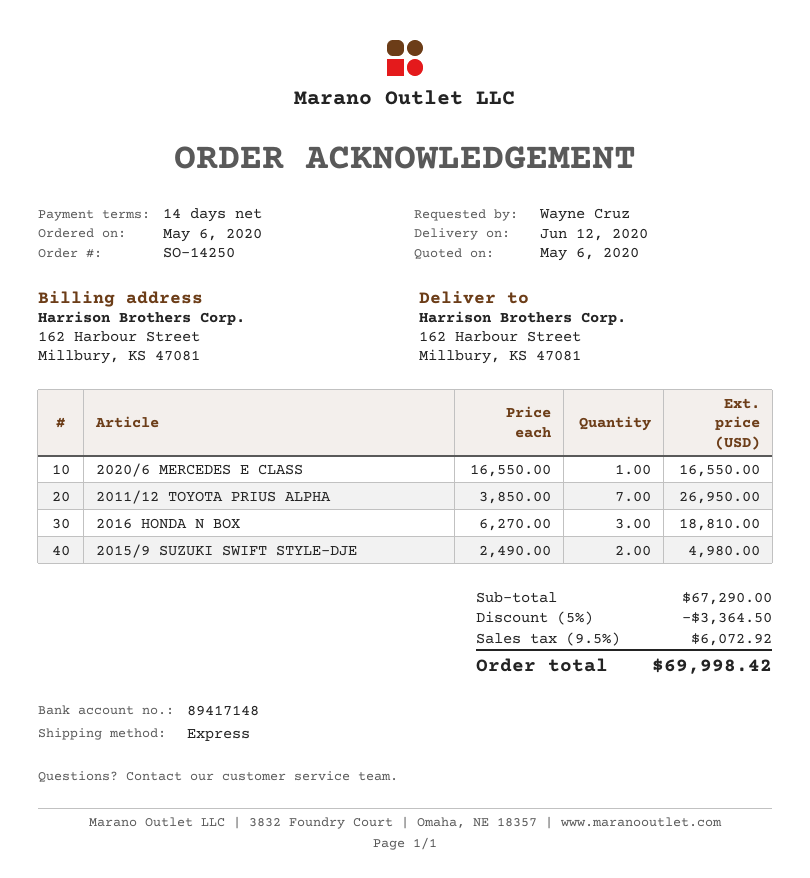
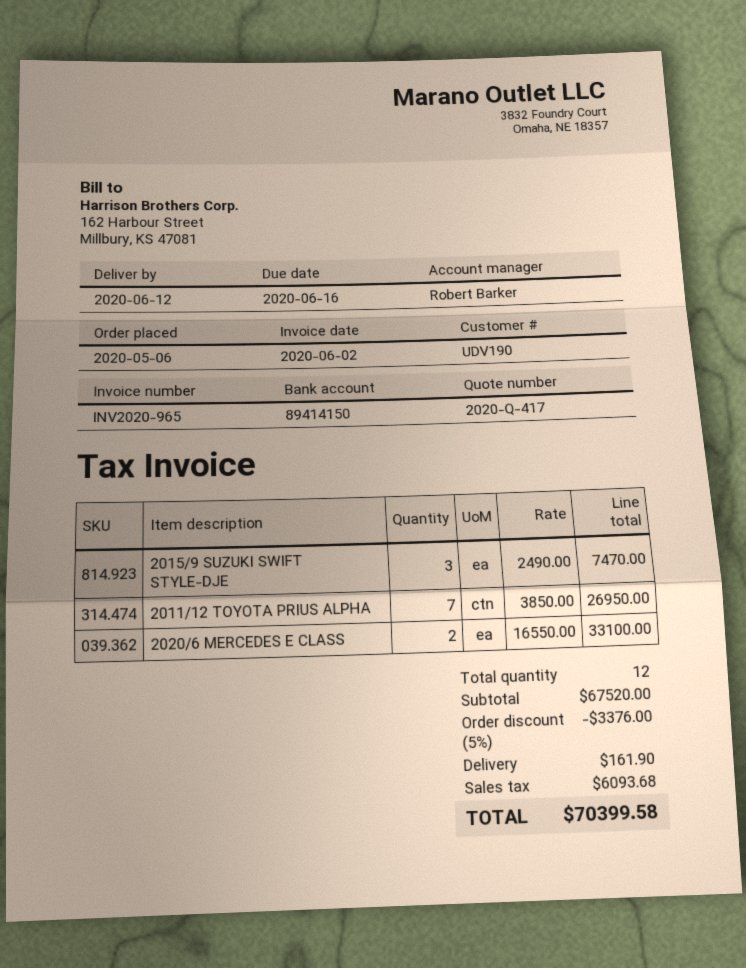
bank account: 89417148 -> 89414150
2020/6 MERCEDES E CLASS: 1 x 16550.00 = 16550.00 -> 2 x 16550.00 = 33100.00
2016 HONDA N BOX: 3 x 6270.00 = 18810.00 -> none
2015/9 SUZUKI SWIFT STYLE-DJE: 2 x 2490.00 = 4980.00 -> 3 x 2490.00 = 7470.00
subtotal: 67290.00 -> 67520.00
discount: 5% = 3364.50 -> 5% = 3376.00
shipping: none -> 161.90
tax: 6072.92 -> 6093.68
total: 69998.42 -> 70399.58

